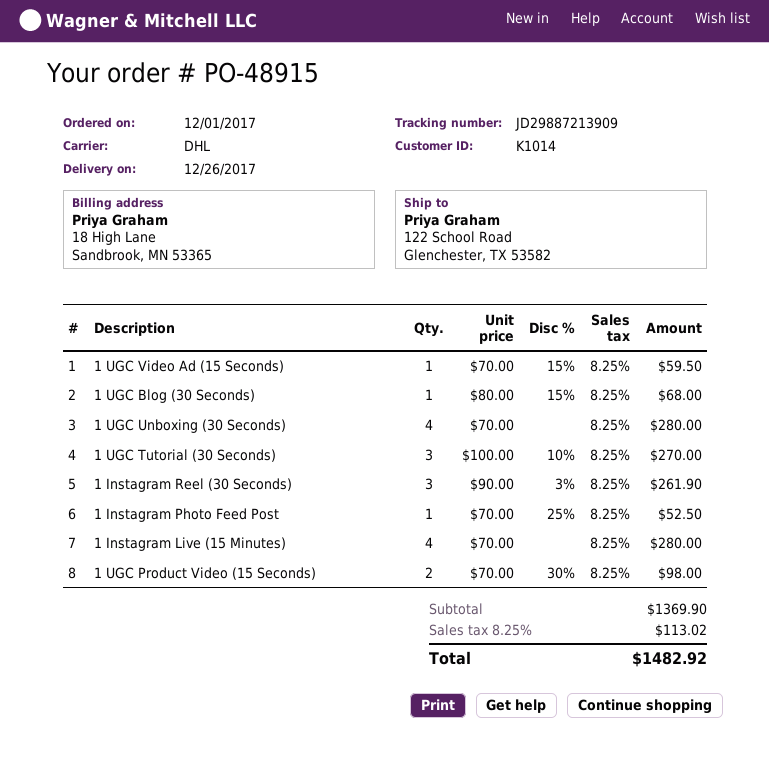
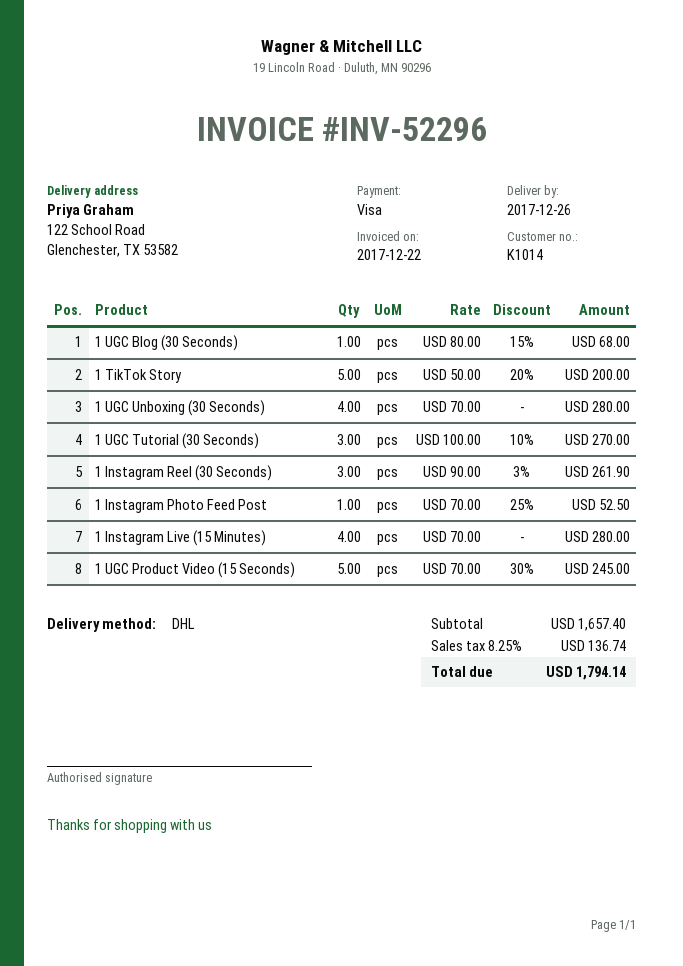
1 UGC Video Ad (15 Seconds): 1 x 70.00 - 15% = 59.50 -> none
1 UGC Product Video (15 Seconds): 2 x 70.00 - 30% = 98.00 -> 5 x 70.00 - 30% = 245.00
1 TikTok Story: none -> 5 x 50.00 - 20% = 200.00
subtotal: 1369.90 -> 1657.40
tax: 8.25% = 113.02 -> 8.25% = 136.74
total: 1482.92 -> 1794.14

